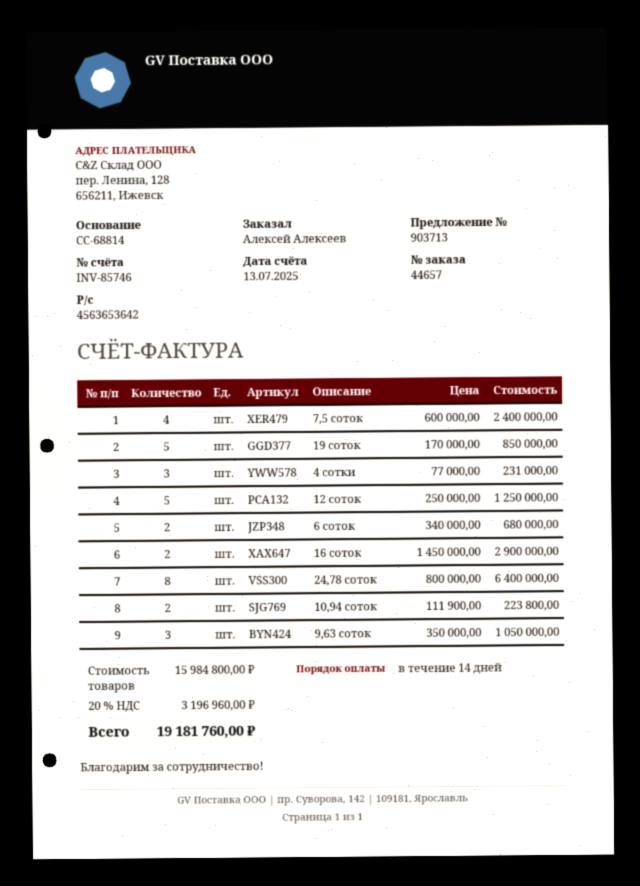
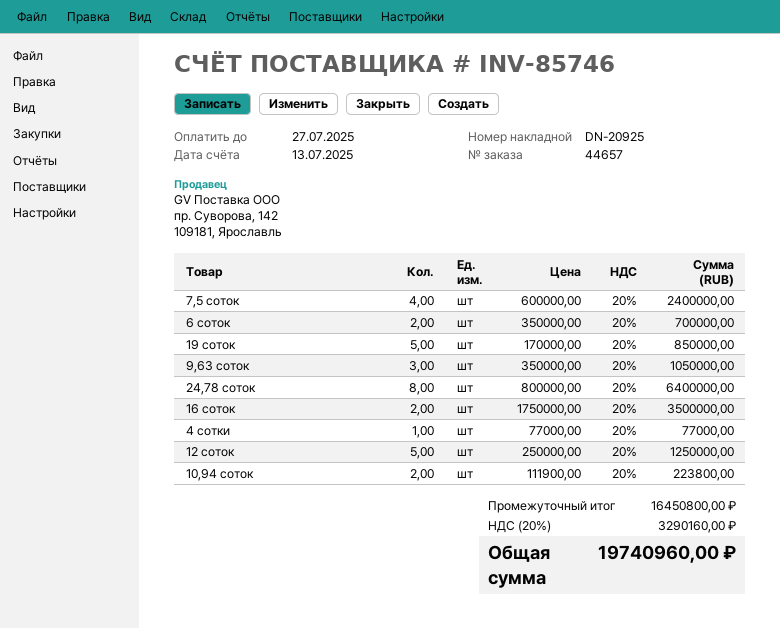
4 сотки: 3 x 77000.00 = 231000.00 -> 1 x 77000.00 = 77000.00
6 соток: 2 x 340000.00 = 680000.00 -> 2 x 350000.00 = 700000.00
16 соток: 2 x 1450000.00 = 2900000.00 -> 2 x 1750000.00 = 3500000.00
subtotal: 15984800.00 -> 16450800.00
tax: 20% = 3196960.00 -> 20% = 3290160.00
total: 19181760.00 -> 19740960.00

